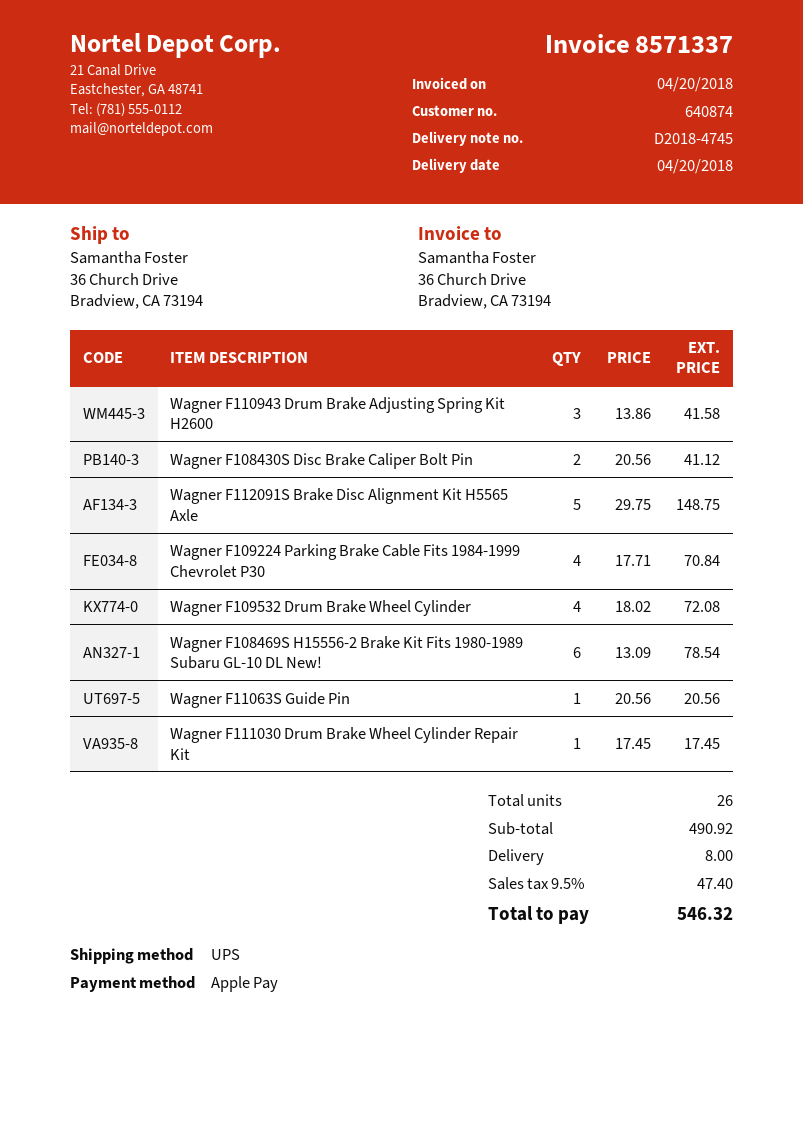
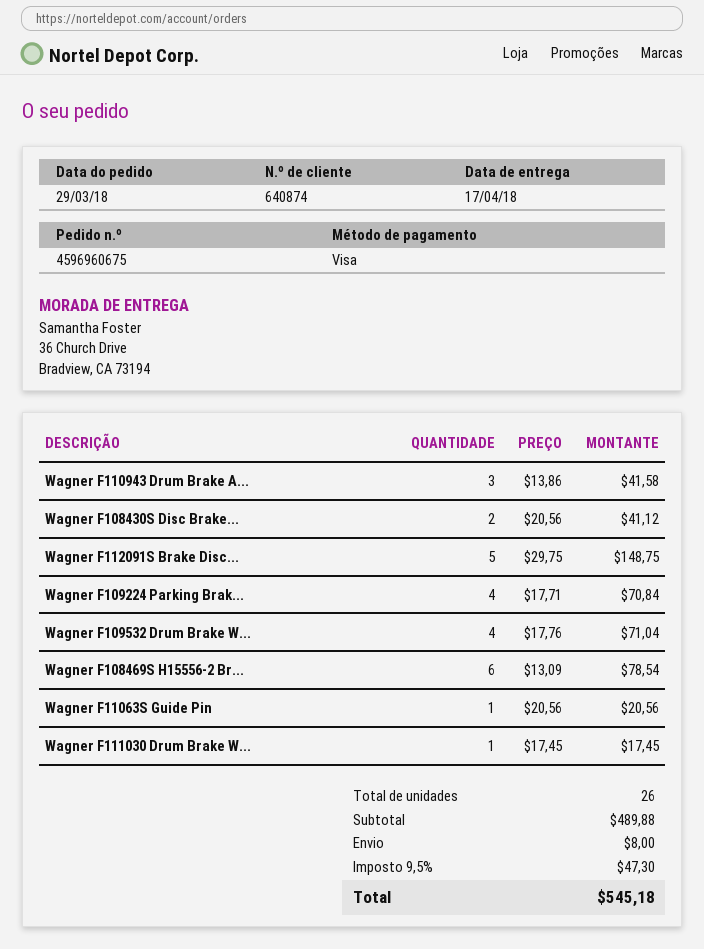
delivery date: 2018-04-20 -> 2018-04-17
payment method: Apple Pay -> Visa
Wagner F109532 Drum Brake Wheel Cylinder: 4 x 18.02 = 72.08 -> 4 x 17.76 = 71.04
subtotal: 490.92 -> 489.88
tax: 9.5% = 47.40 -> 9.5% = 47.30
total: 546.32 -> 545.18

